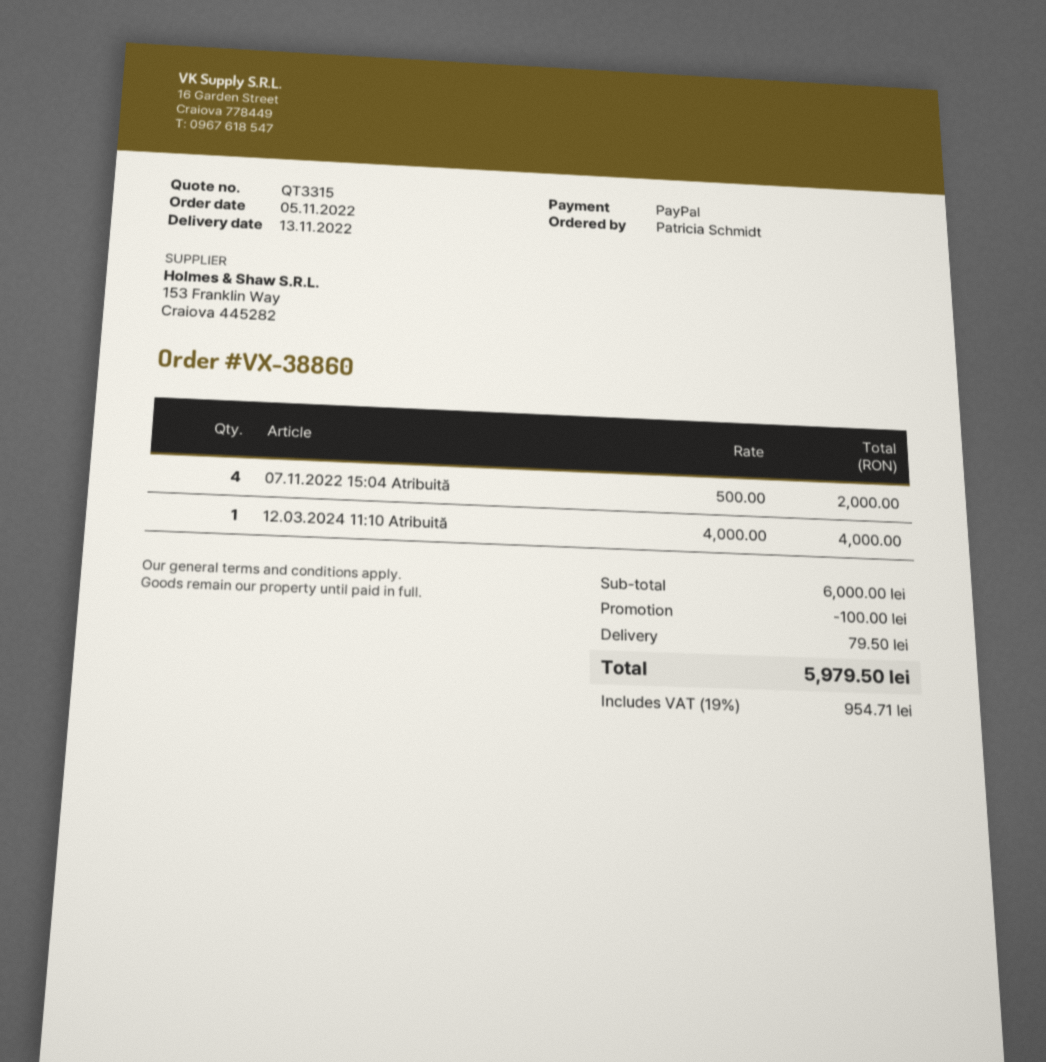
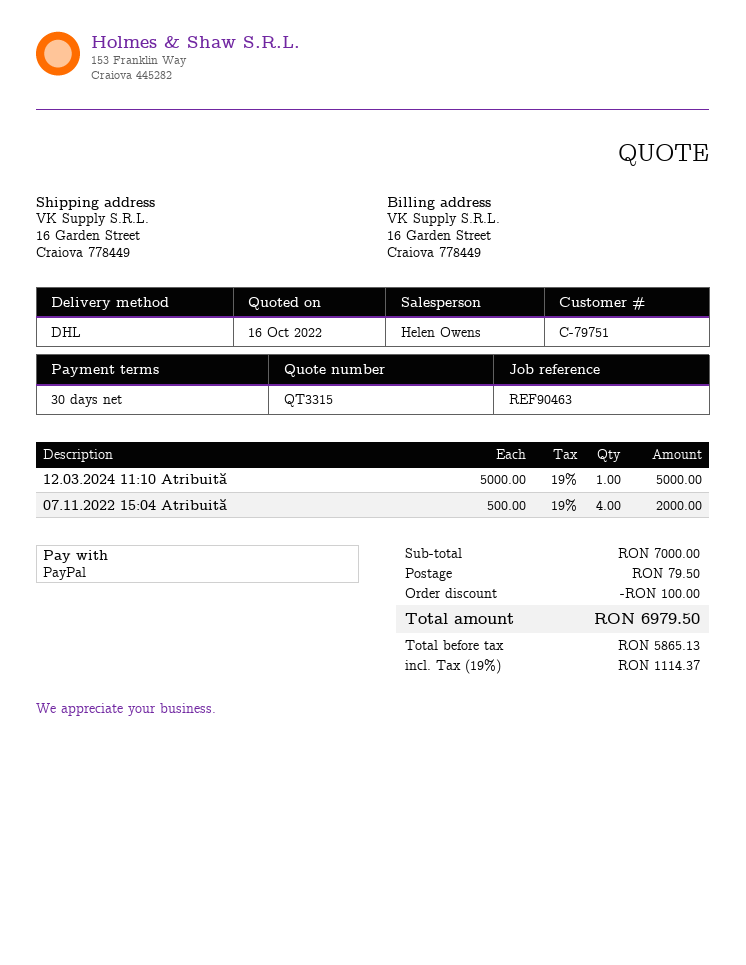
12.03.2024 11:10 Atribuită: 1 x 4000.00 = 4000.00 -> 1 x 5000.00 = 5000.00
subtotal: 6000.00 -> 7000.00
tax: 19% = 954.71 -> 19% = 1114.37
total: 5979.50 -> 6979.50

